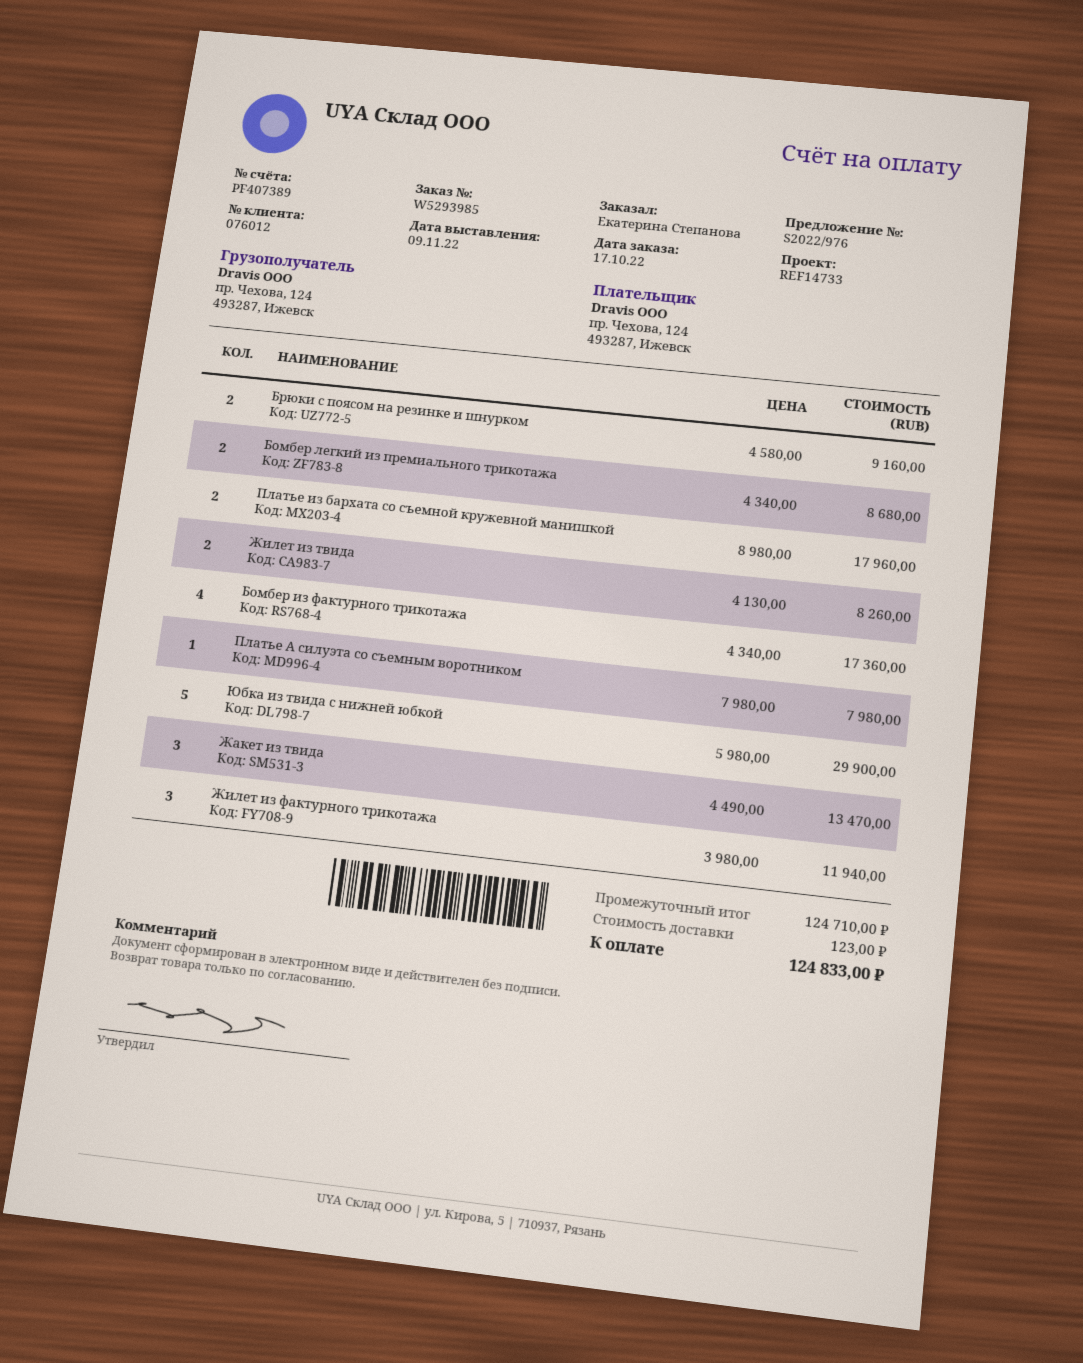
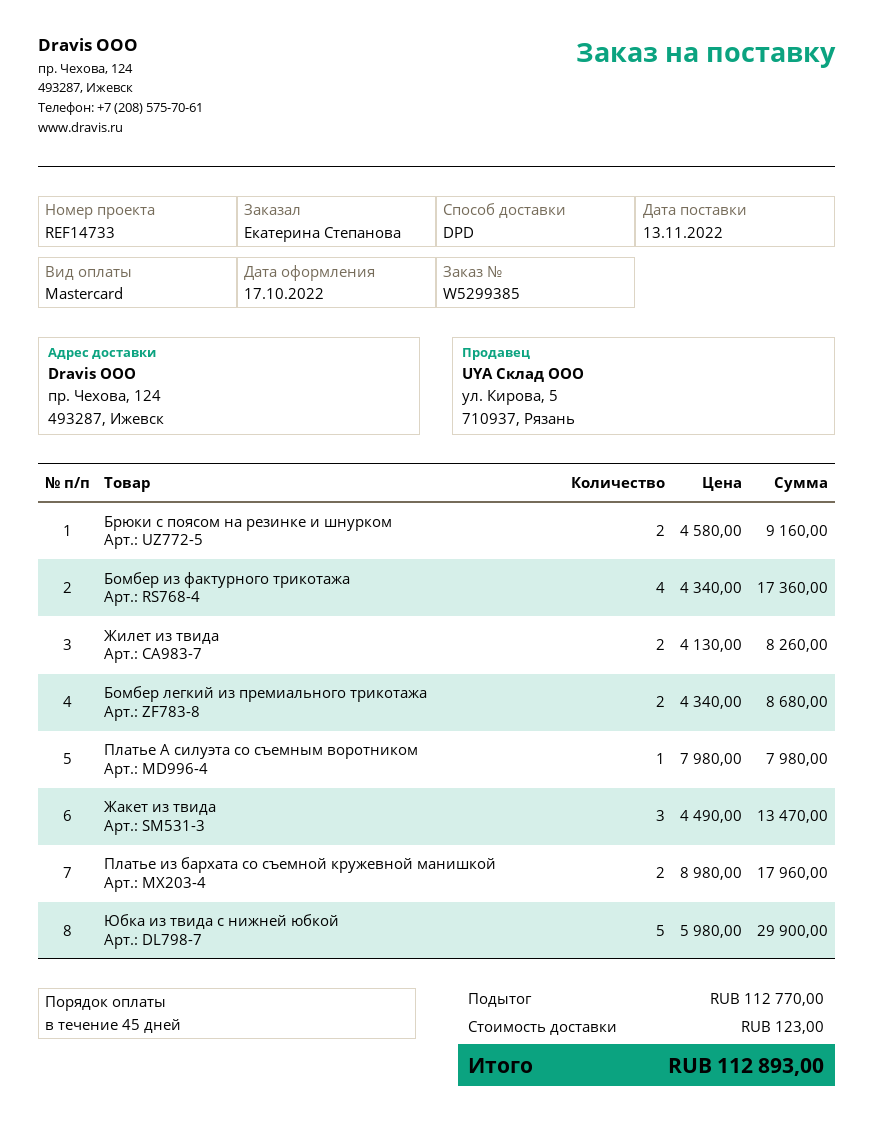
order number: W5293985 -> W5299385
Жилет из фактурного трикотажа: 3 x 3980.00 = 11940.00 -> none
subtotal: 124710.00 -> 112770.00
total: 124833.00 -> 112893.00

